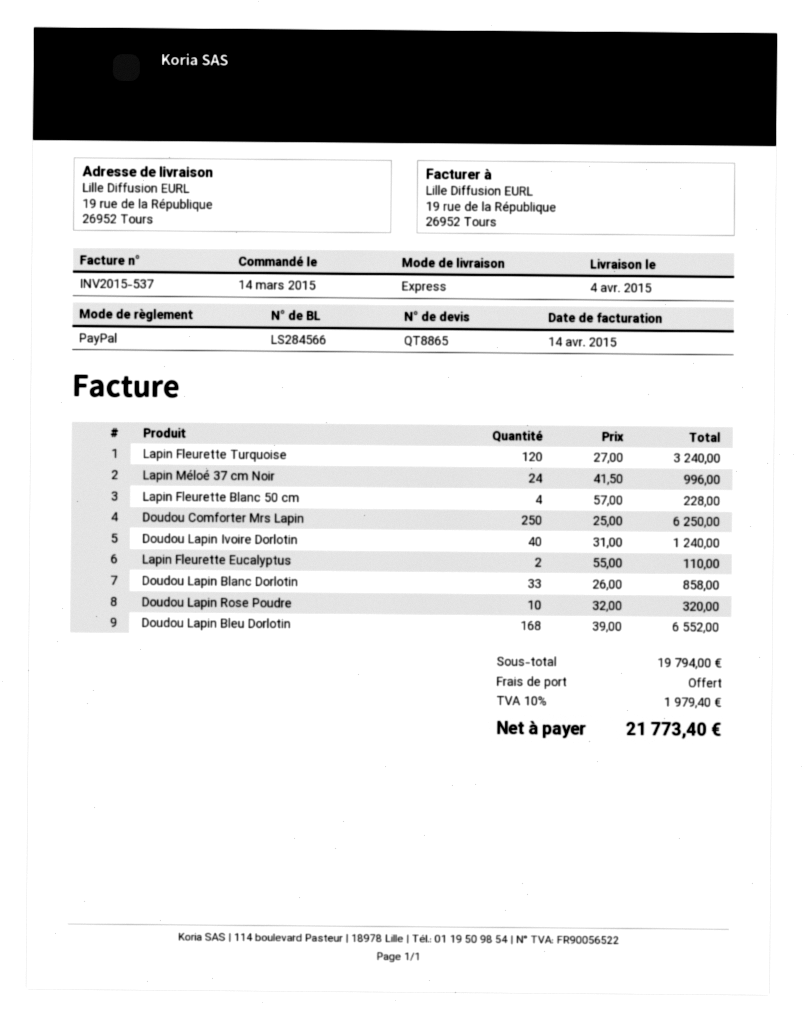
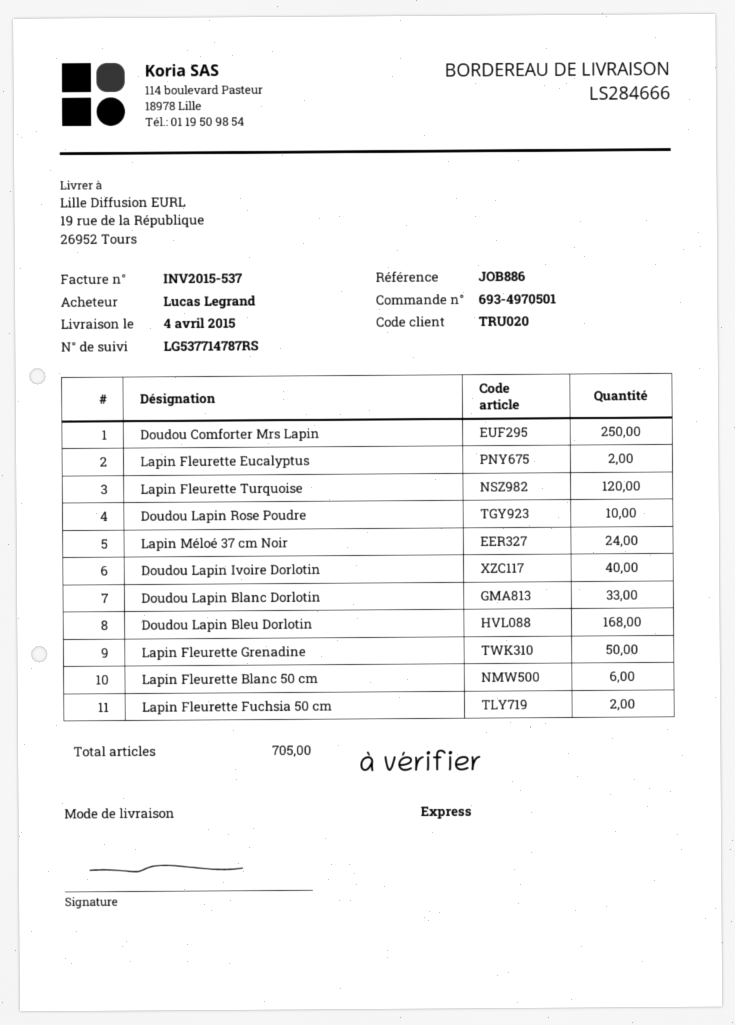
delivery note number: LS284566 -> LS284666
Lapin Fleurette Blanc 50 cm: 4 -> 6
Lapin Fleurette Grenadine: none -> 50
Lapin Fleurette Fuchsia 50 cm: none -> 2

